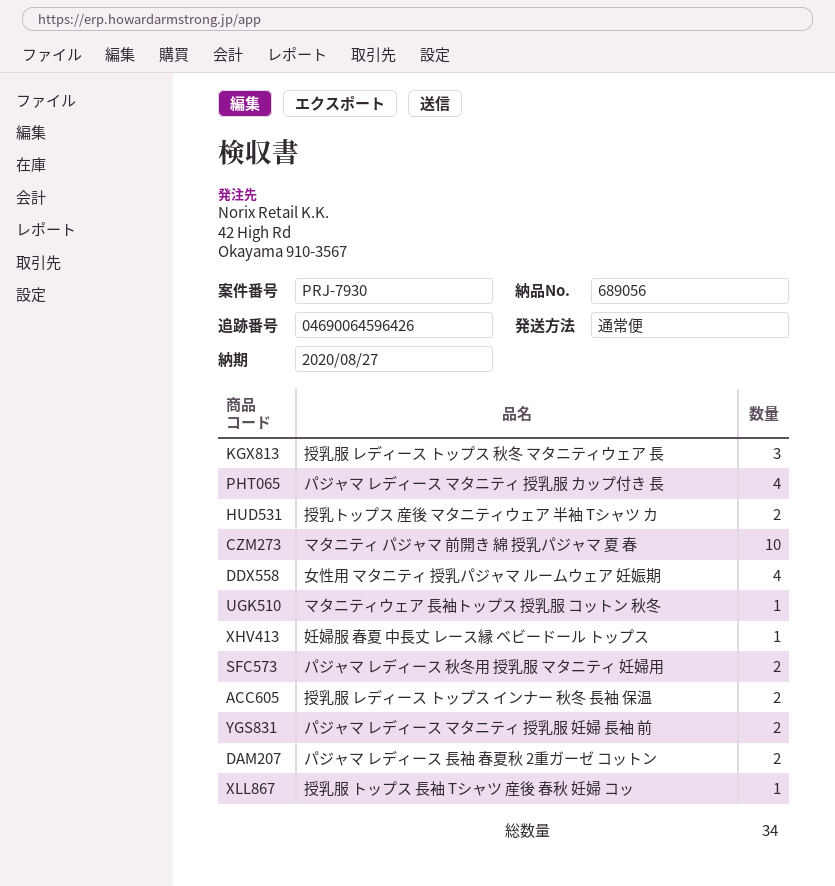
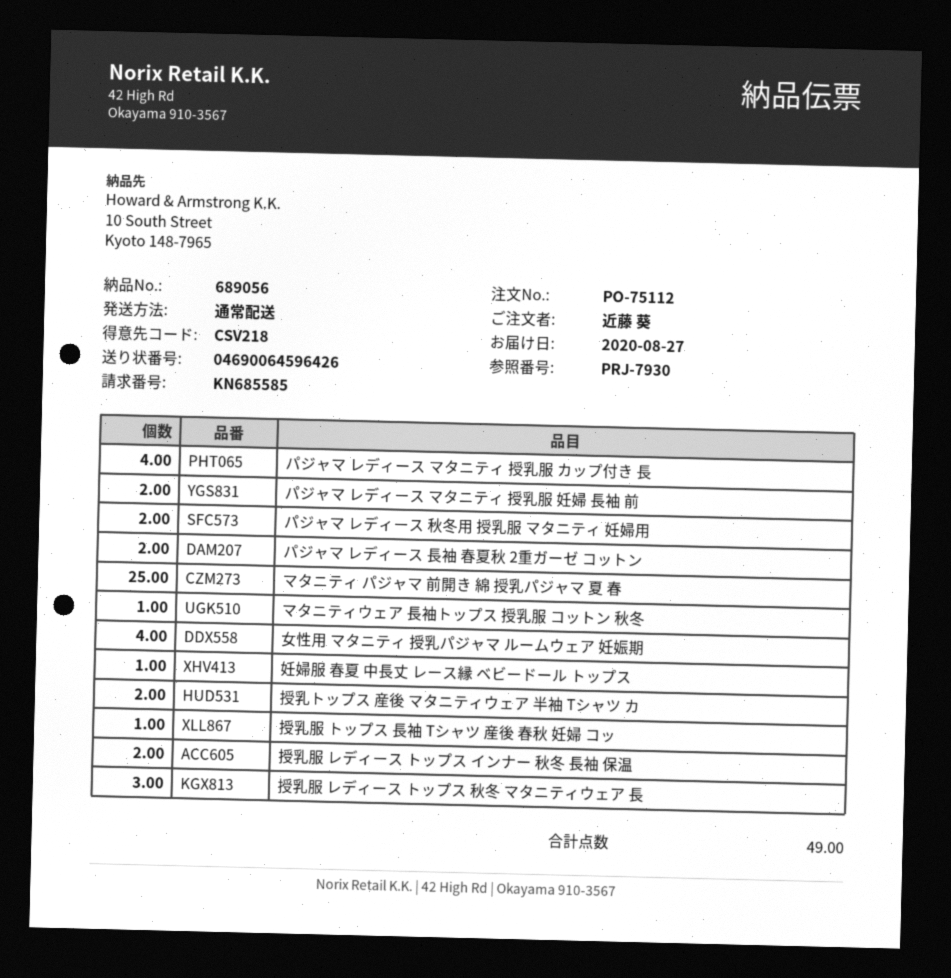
マタニティ パジャマ 前開き 綿 授乳パジャマ 夏 春: 10 -> 25
total quantity: 34 -> 49

